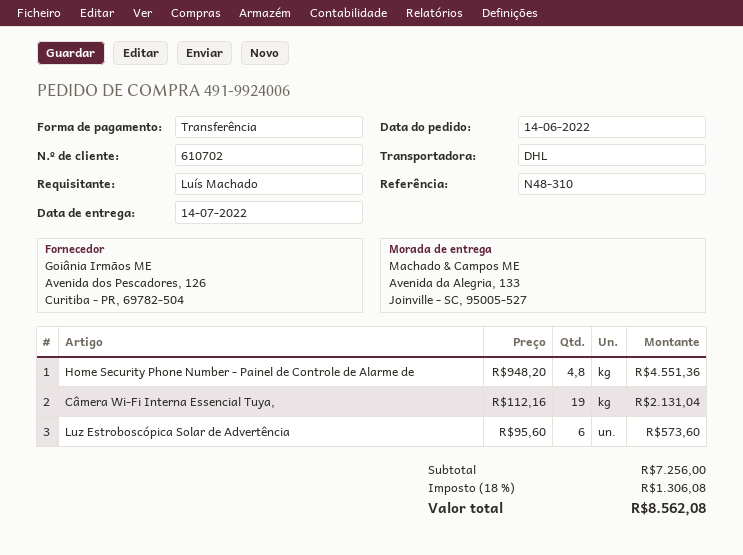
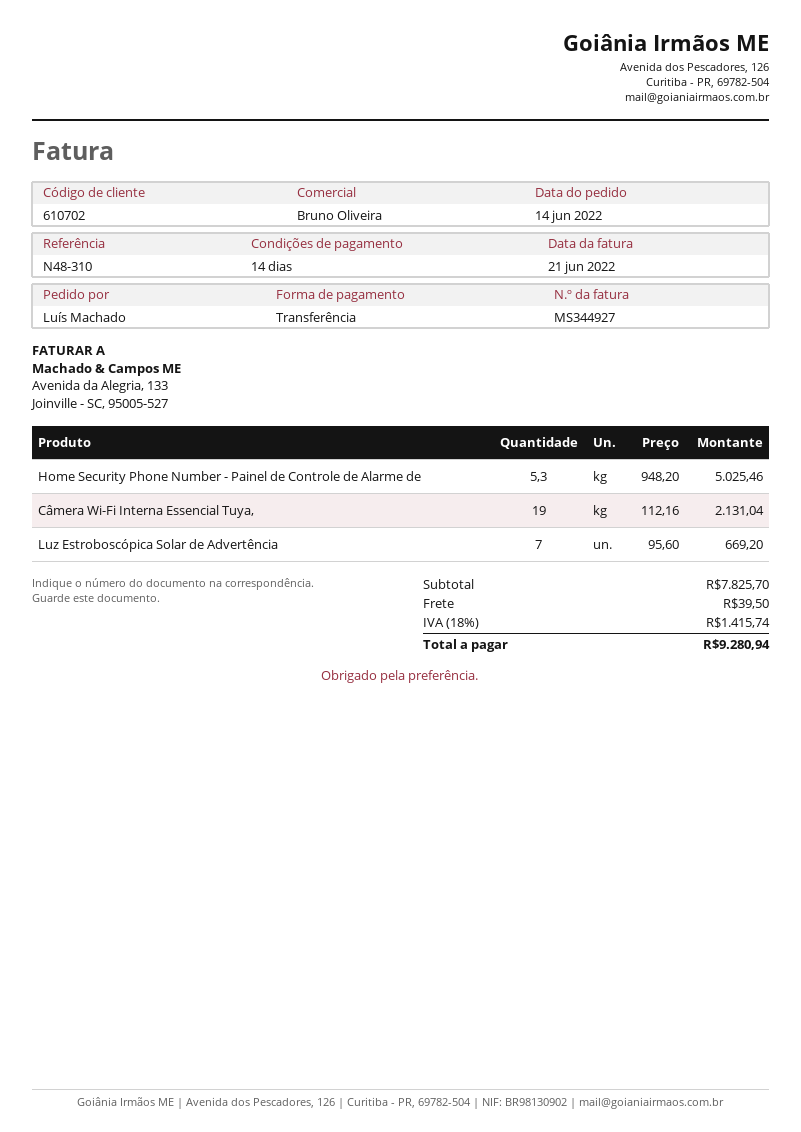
Home Security Phone Number - Painel de Controle de Alarme de: 4.8 x 948.20 = 4551.36 -> 5.3 x 948.20 = 5025.46
Luz Estroboscópica Solar de Advertência: 6 x 95.60 = 573.60 -> 7 x 95.60 = 669.20
subtotal: 7256.00 -> 7825.70
shipping: none -> 39.50
tax: 18% = 1306.08 -> 18% = 1415.74
total: 8562.08 -> 9280.94

